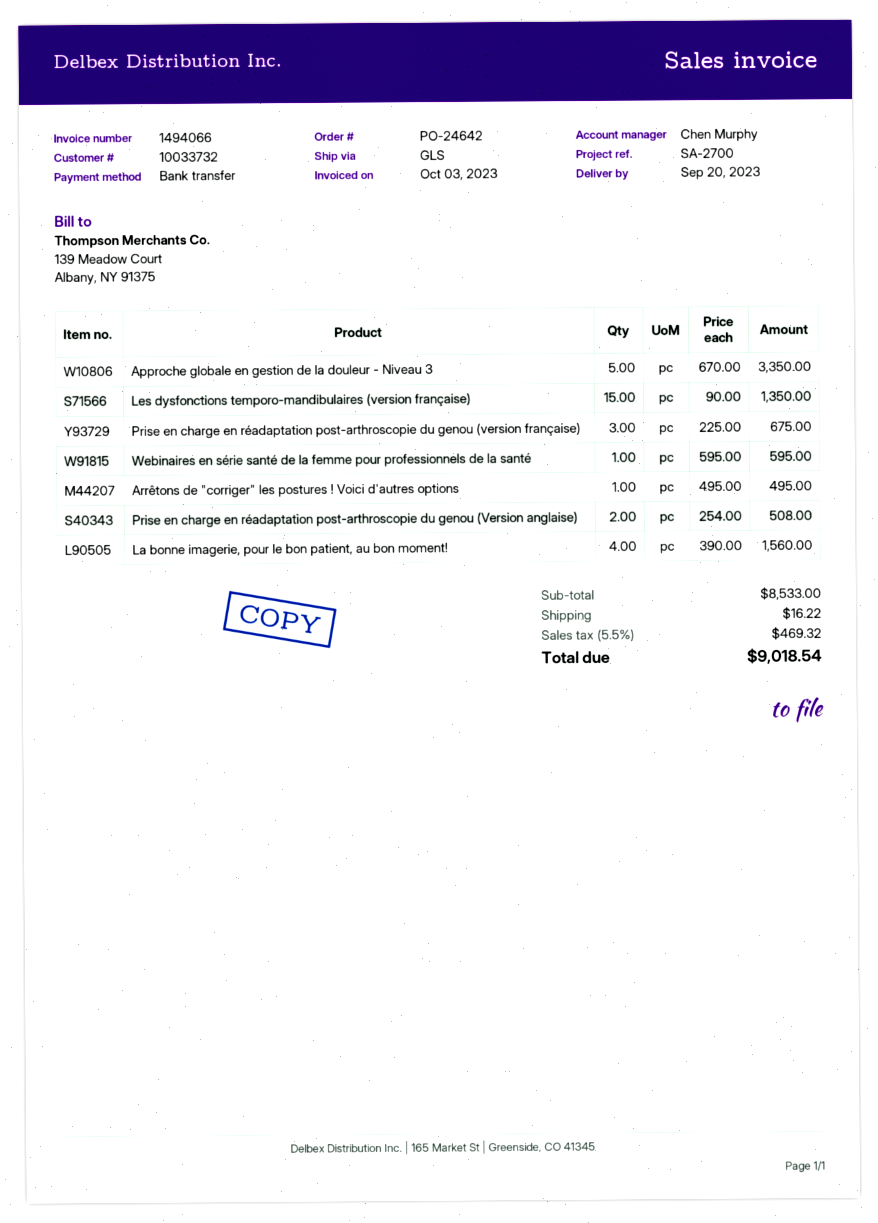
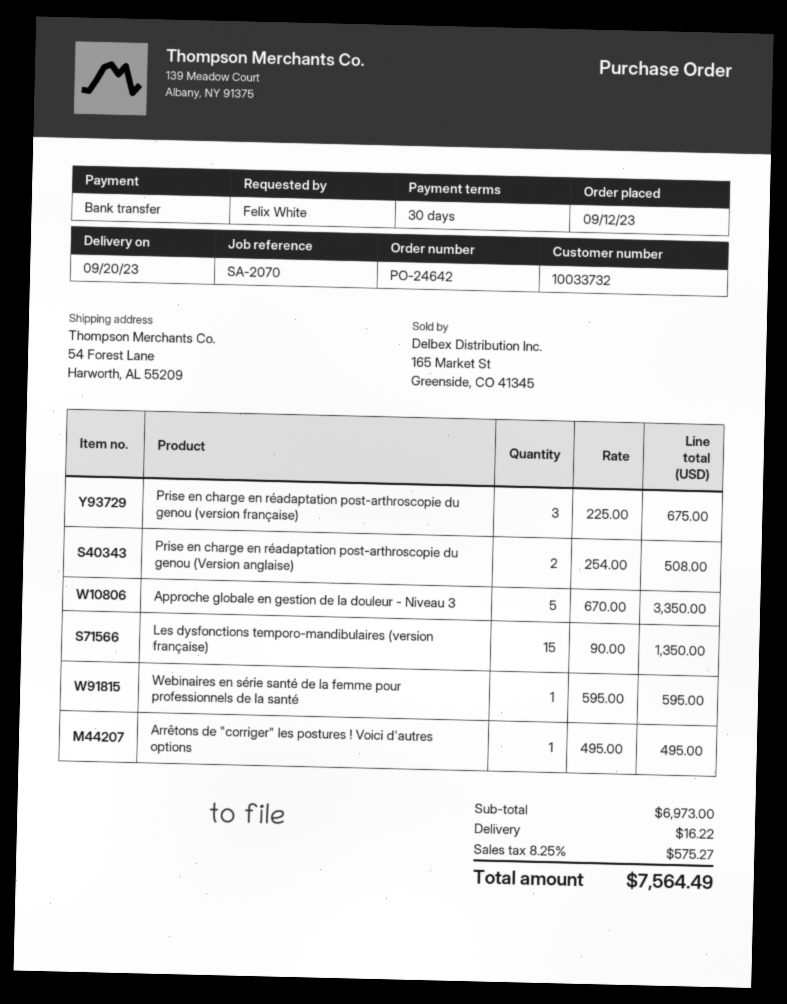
reference: SA-2700 -> SA-2070
La bonne imagerie, pour le bon patient, au bon moment!: 4 x 390.00 = 1560.00 -> none
subtotal: 8533.00 -> 6973.00
tax: 5.5% = 469.32 -> 8.25% = 575.27
total: 9018.54 -> 7564.49

